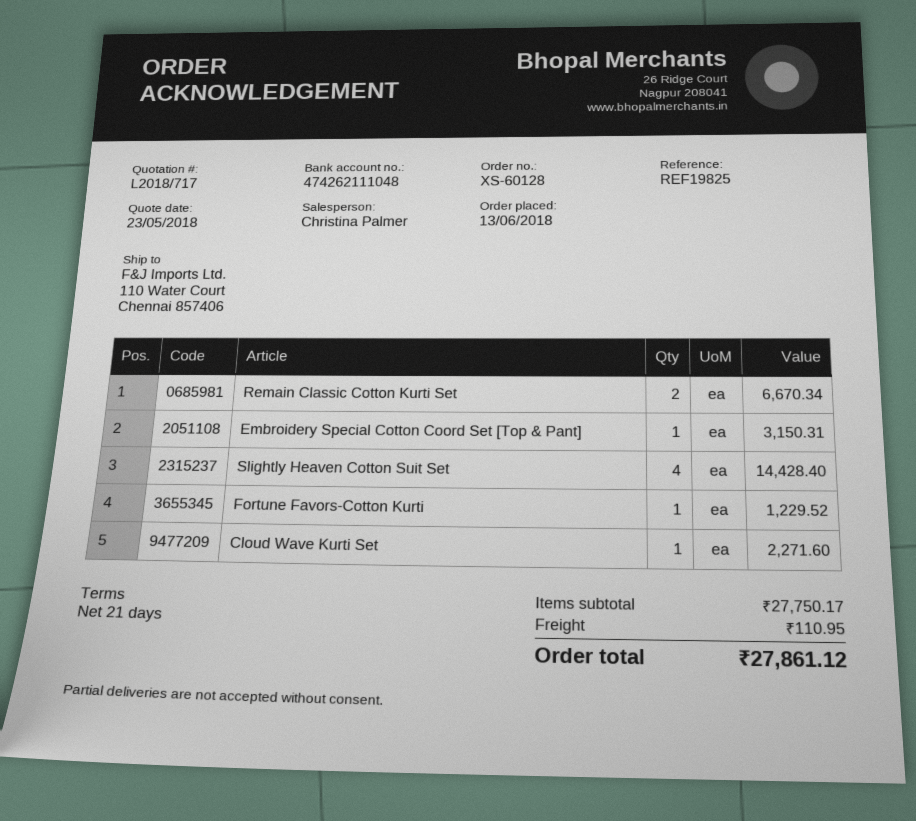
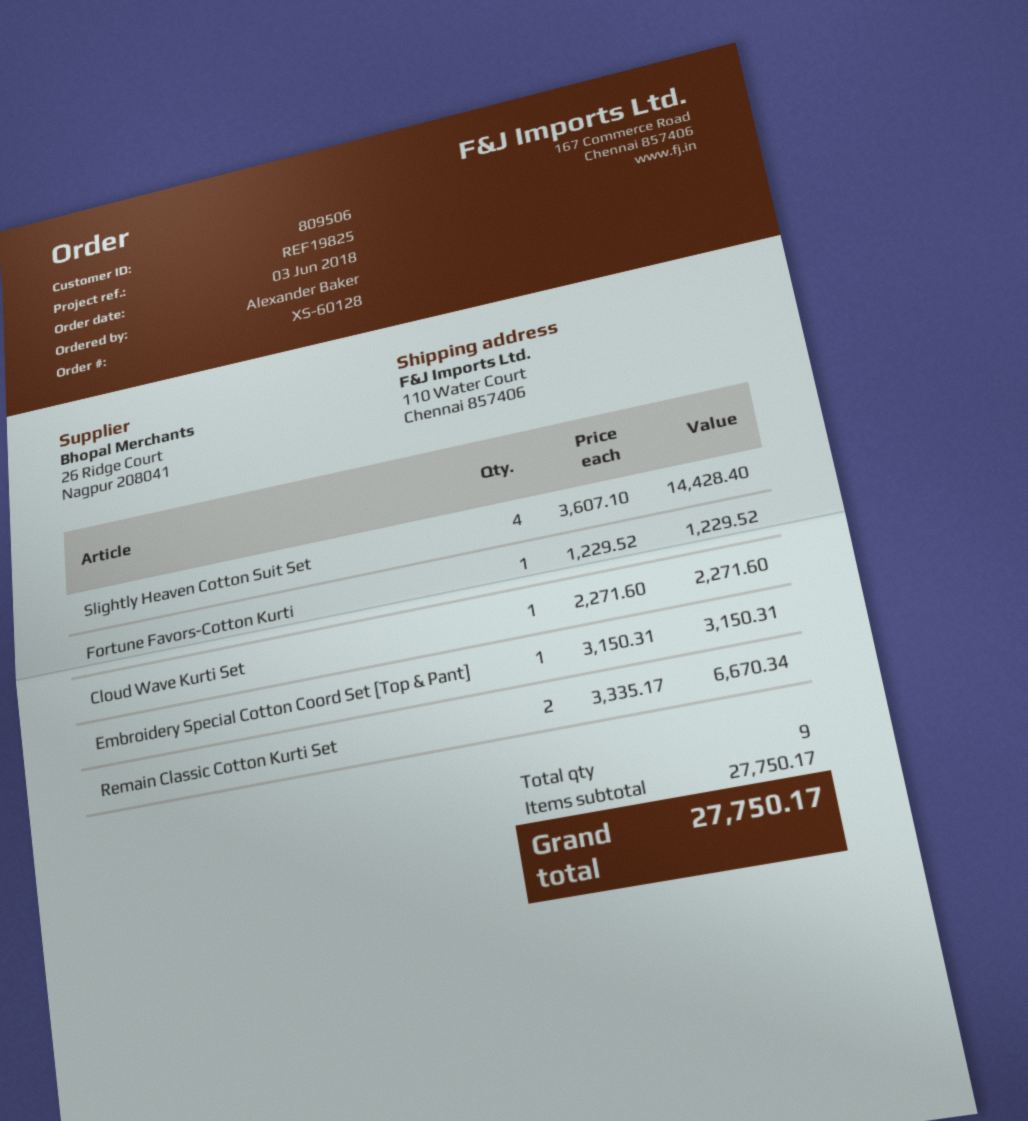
order date: 2018-06-13 -> 2018-06-03
shipping: 110.95 -> none
total: 27861.12 -> 27750.17

